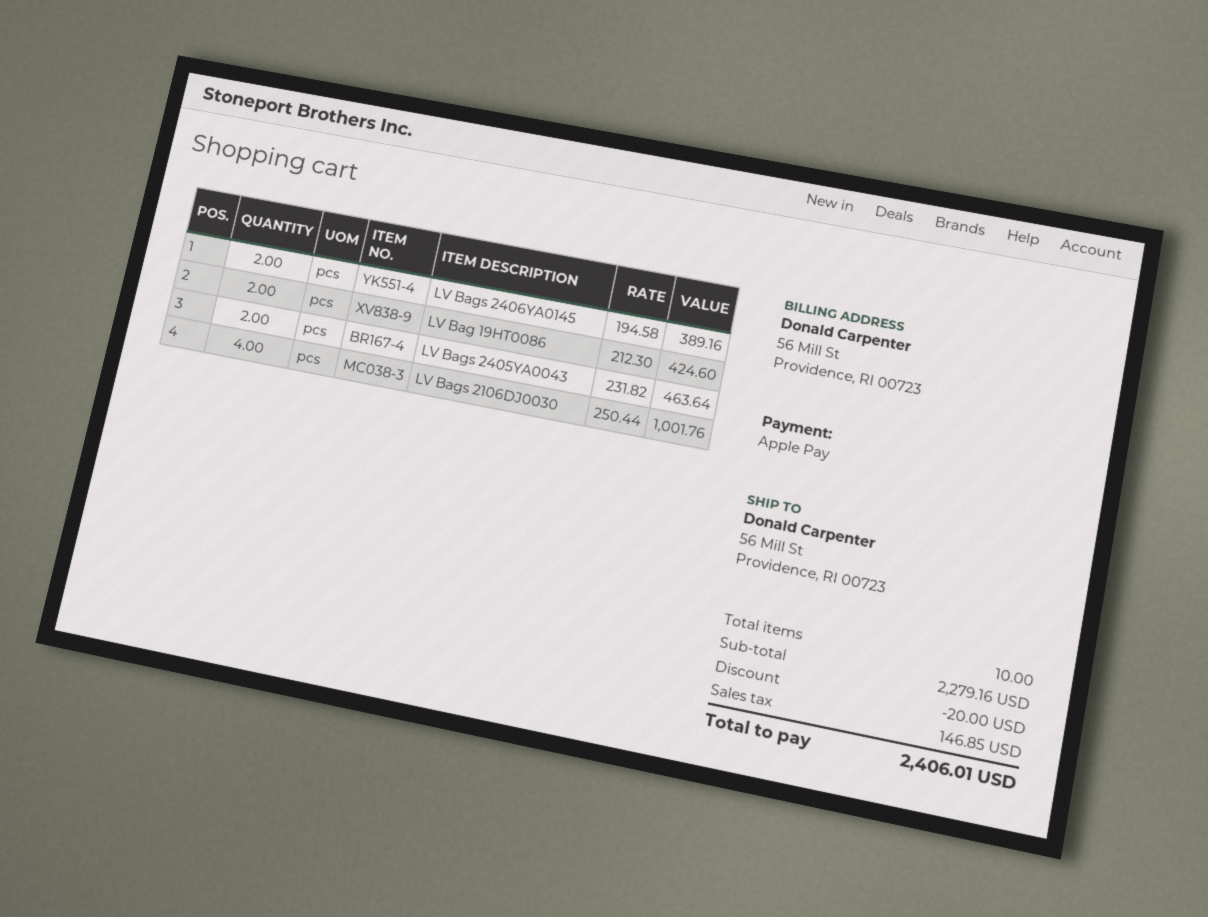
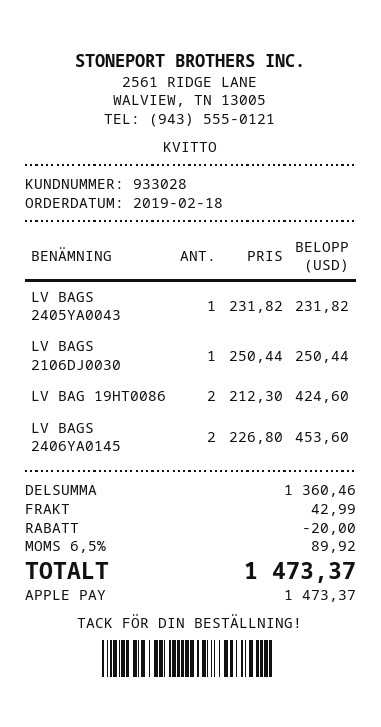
LV Bags 2406YA0145: 2 x 194.58 = 389.16 -> 2 x 226.80 = 453.60
LV Bags 2405YA0043: 2 x 231.82 = 463.64 -> 1 x 231.82 = 231.82
LV Bags 2106DJ0030: 4 x 250.44 = 1001.76 -> 1 x 250.44 = 250.44
subtotal: 2279.16 -> 1360.46
shipping: none -> 42.99
tax: 146.85 -> 89.92
total: 2406.01 -> 1473.37

